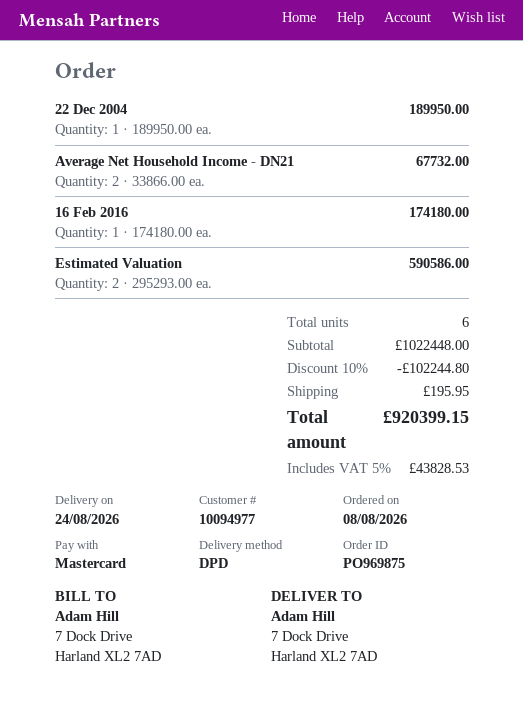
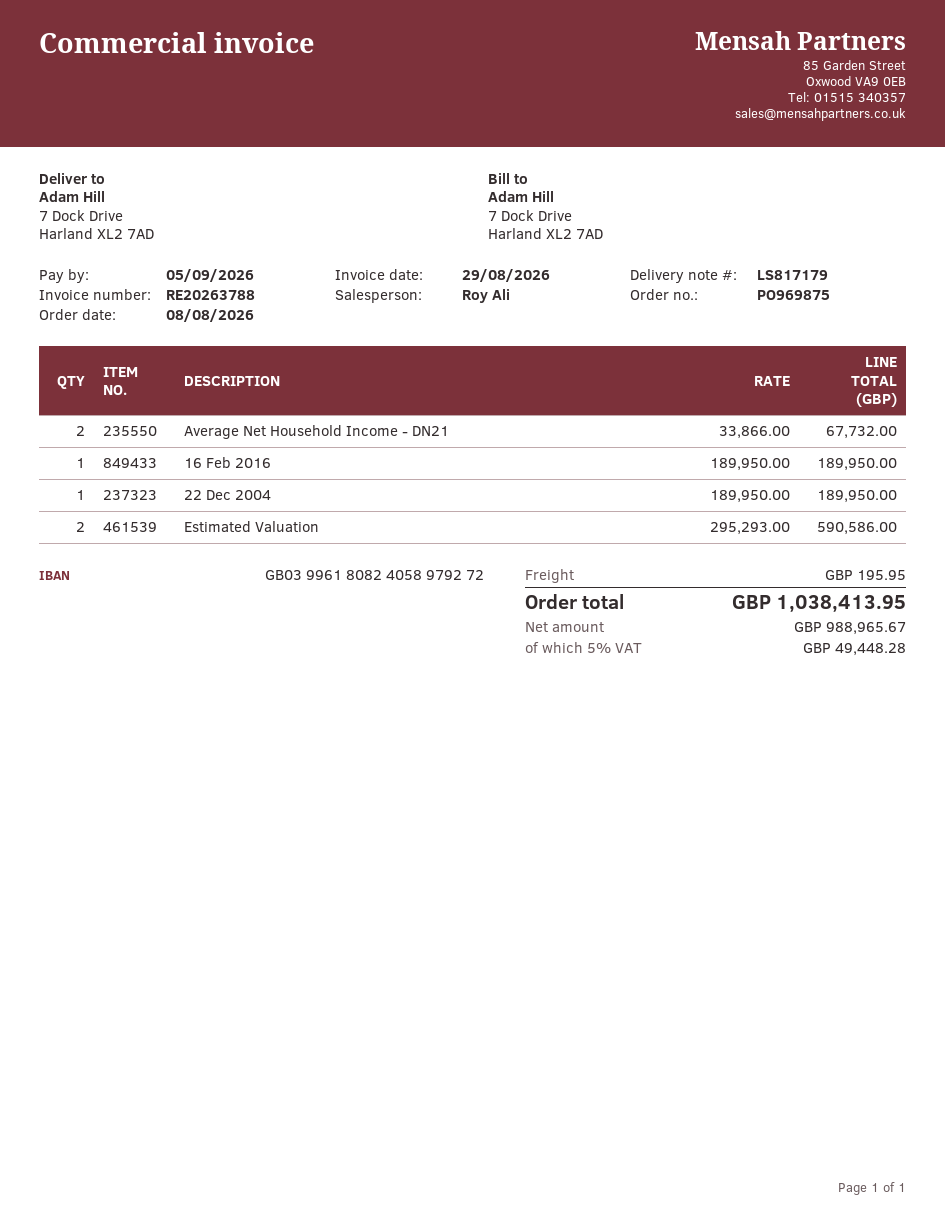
16 Feb 2016: 1 x 174180.00 = 174180.00 -> 1 x 189950.00 = 189950.00
discount: 10% = 102244.80 -> none
tax: 5% = 43828.53 -> 5% = 49448.28
total: 920399.15 -> 1038413.95

